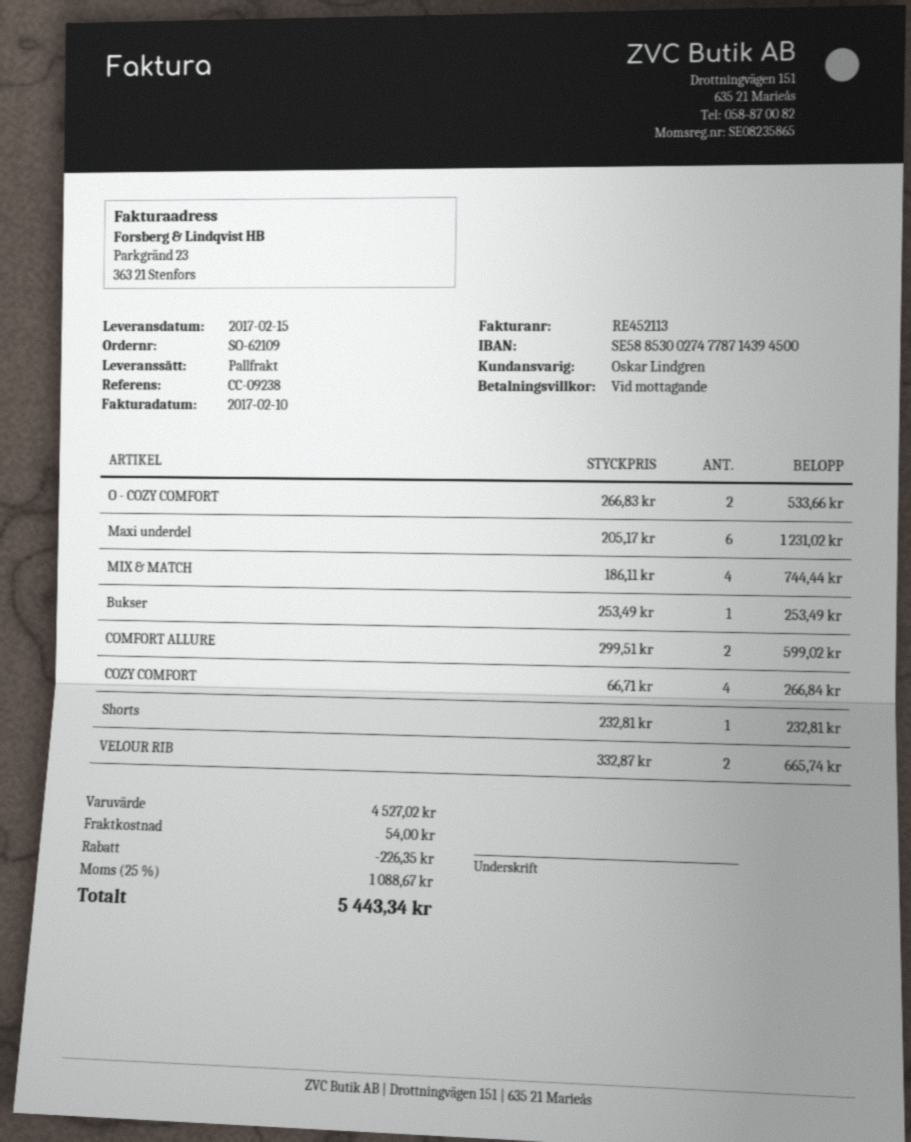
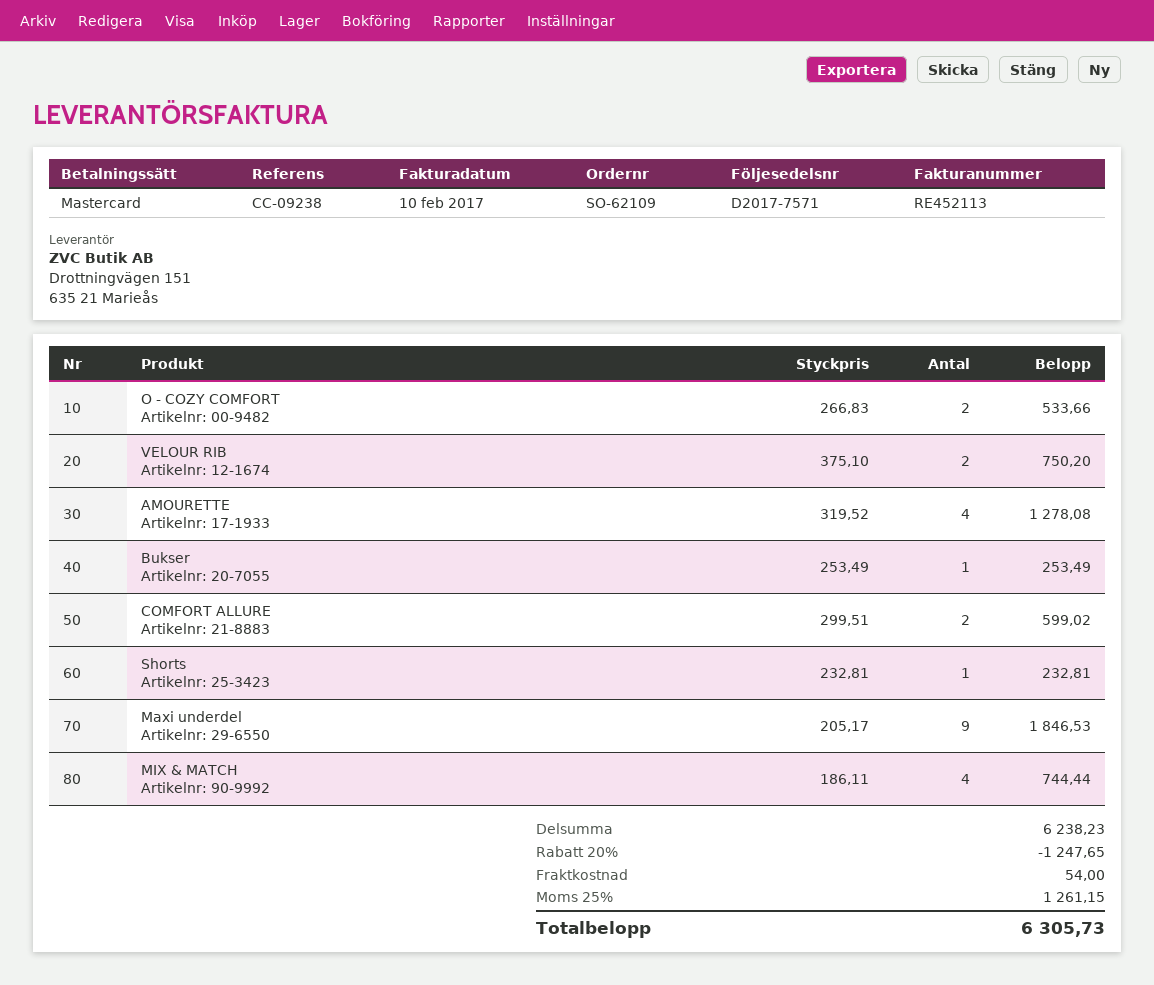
Maxi underdel: 6 x 205.17 = 1231.02 -> 9 x 205.17 = 1846.53
COZY COMFORT: 4 x 66.71 = 266.84 -> none
VELOUR RIB: 2 x 332.87 = 665.74 -> 2 x 375.10 = 750.20
AMOURETTE: none -> 4 x 319.52 = 1278.08
subtotal: 4527.02 -> 6238.23
discount: 226.35 -> 1247.65
tax: 25% = 1088.67 -> 25% = 1261.15
total: 5443.34 -> 6305.73

